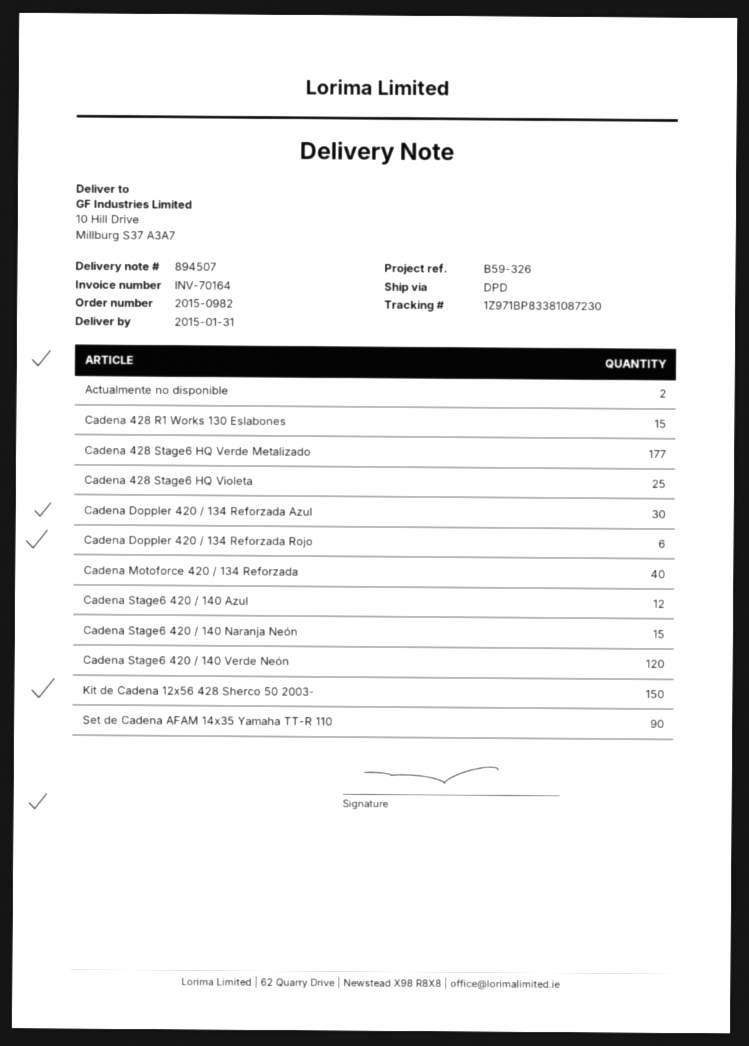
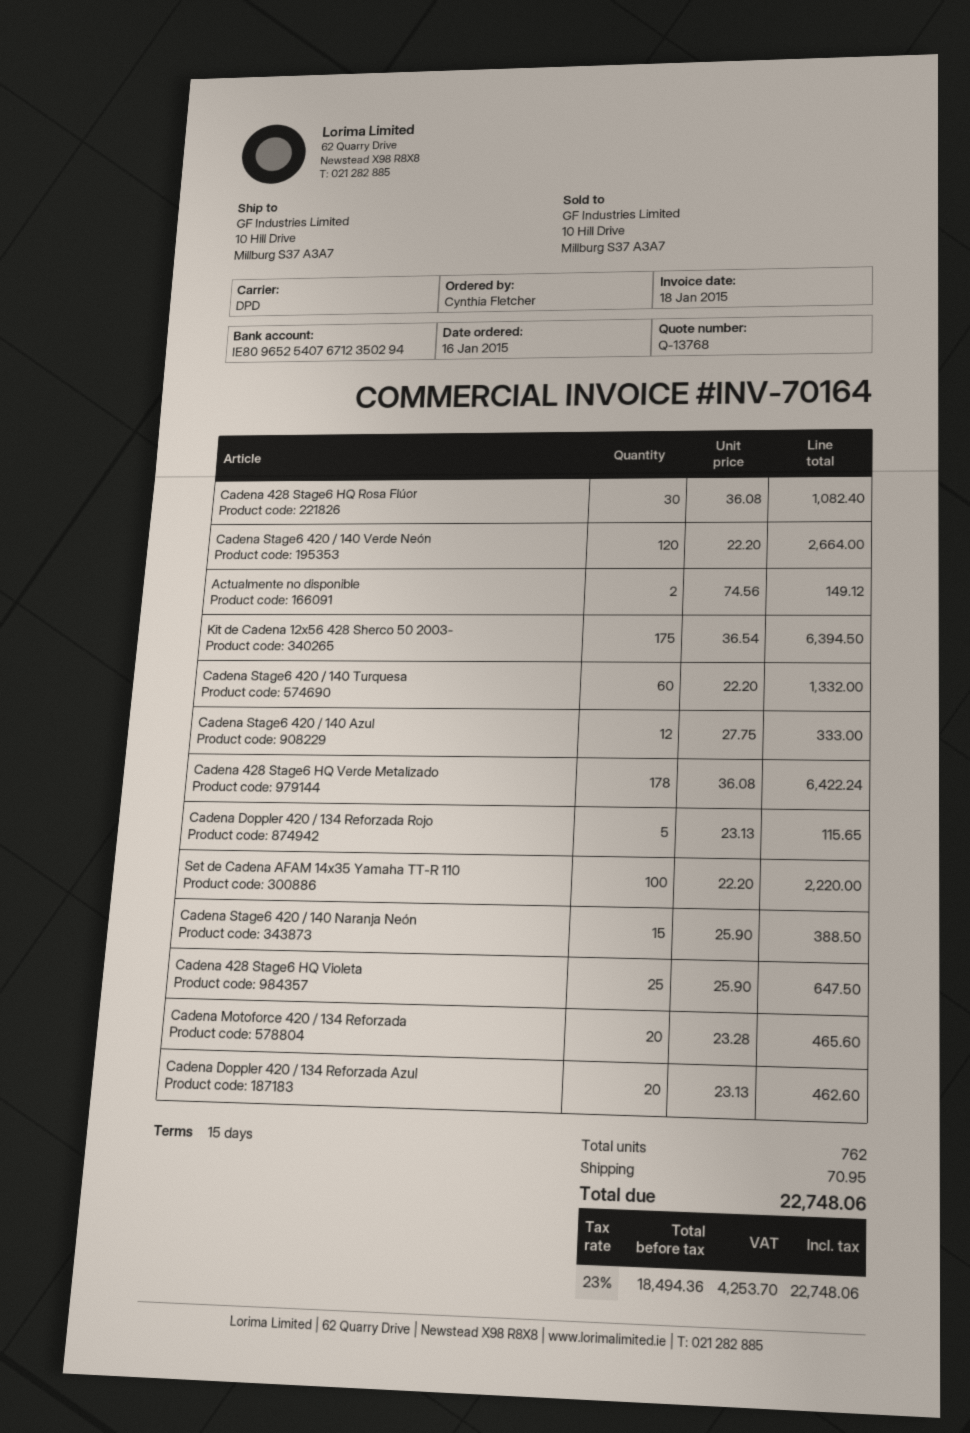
Cadena 428 R1 Works 130 Eslabones: 15 -> none
Cadena 428 Stage6 HQ Verde Metalizado: 177 -> 178
Cadena Doppler 420 / 134 Reforzada Azul: 30 -> 20
Cadena Doppler 420 / 134 Reforzada Rojo: 6 -> 5
Cadena Motoforce 420 / 134 Reforzada: 40 -> 20
Kit de Cadena 12x56 428 Sherco 50 2003-: 150 -> 175
Set de Cadena AFAM 14x35 Yamaha TT-R 110: 90 -> 100
Cadena 428 Stage6 HQ Rosa Flúor: none -> 30
Cadena Stage6 420 / 140 Turquesa: none -> 60

